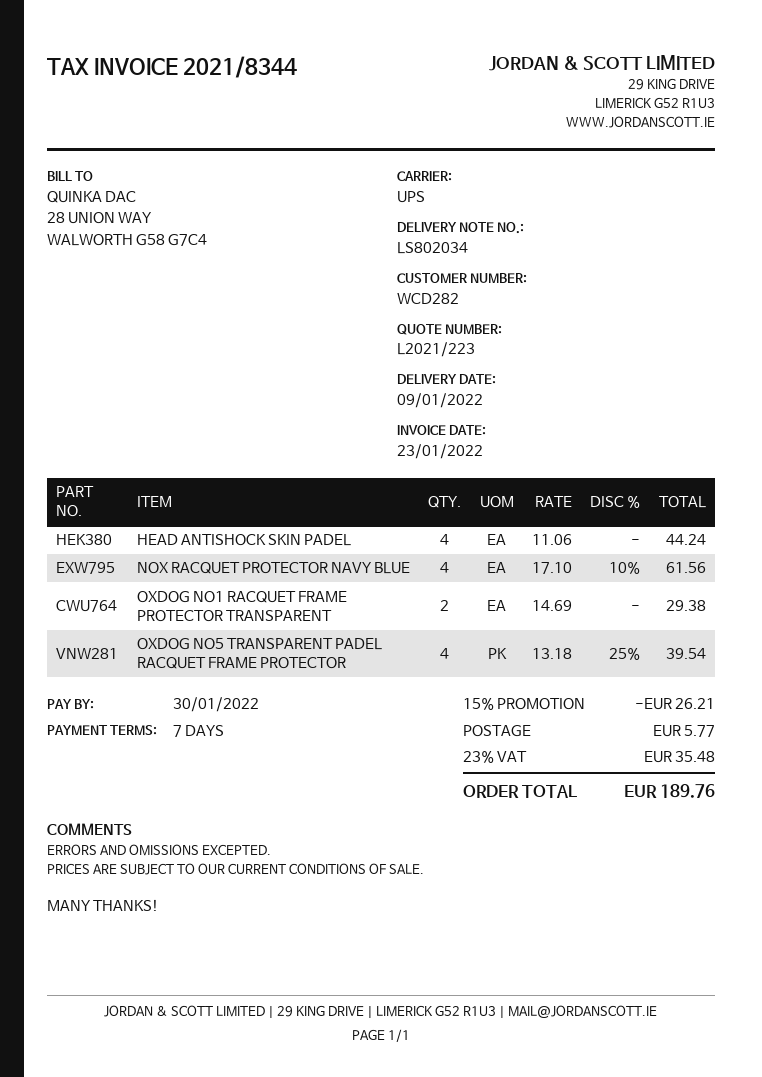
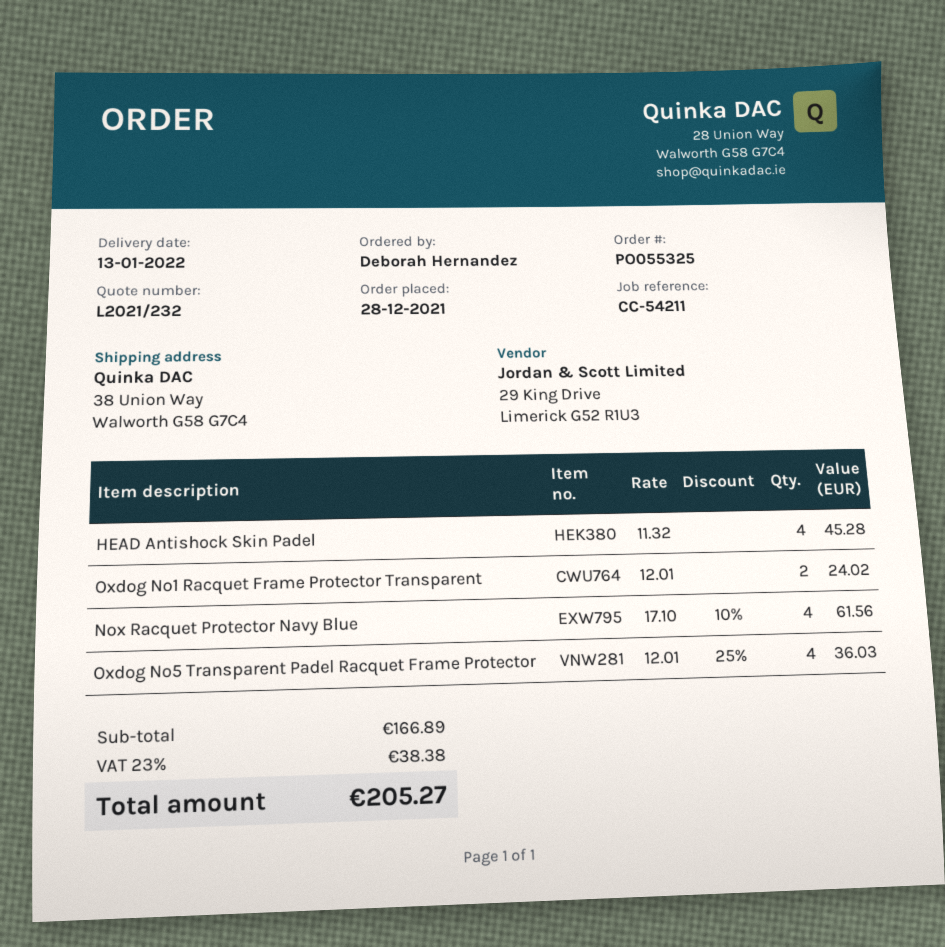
quote number: L2021/223 -> L2021/232
delivery date: 2022-01-09 -> 2022-01-13
HEAD ANTISHOCK SKIN PADEL: 4 x 11.06 = 44.24 -> 4 x 11.32 = 45.28
OXDOG NO1 RACQUET FRAME PROTECTOR TRANSPARENT: 2 x 14.69 = 29.38 -> 2 x 12.01 = 24.02
OXDOG NO5 TRANSPARENT PADEL RACQUET FRAME PROTECTOR: 4 x 13.18 - 25% = 39.54 -> 4 x 12.01 - 25% = 36.03
discount: 15% = 26.21 -> none
shipping: 5.77 -> none
tax: 23% = 35.48 -> 23% = 38.38
total: 189.76 -> 205.27

